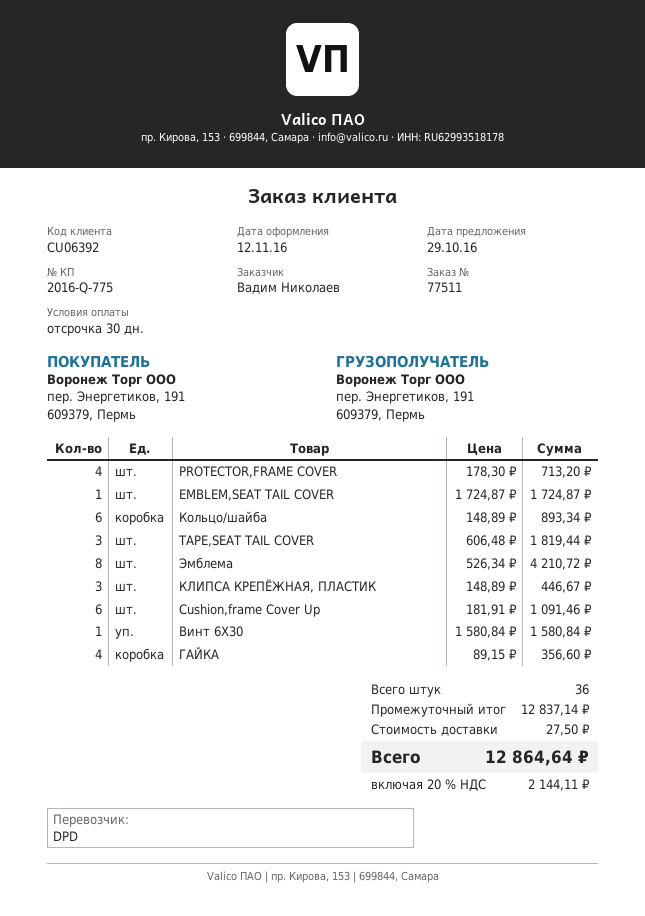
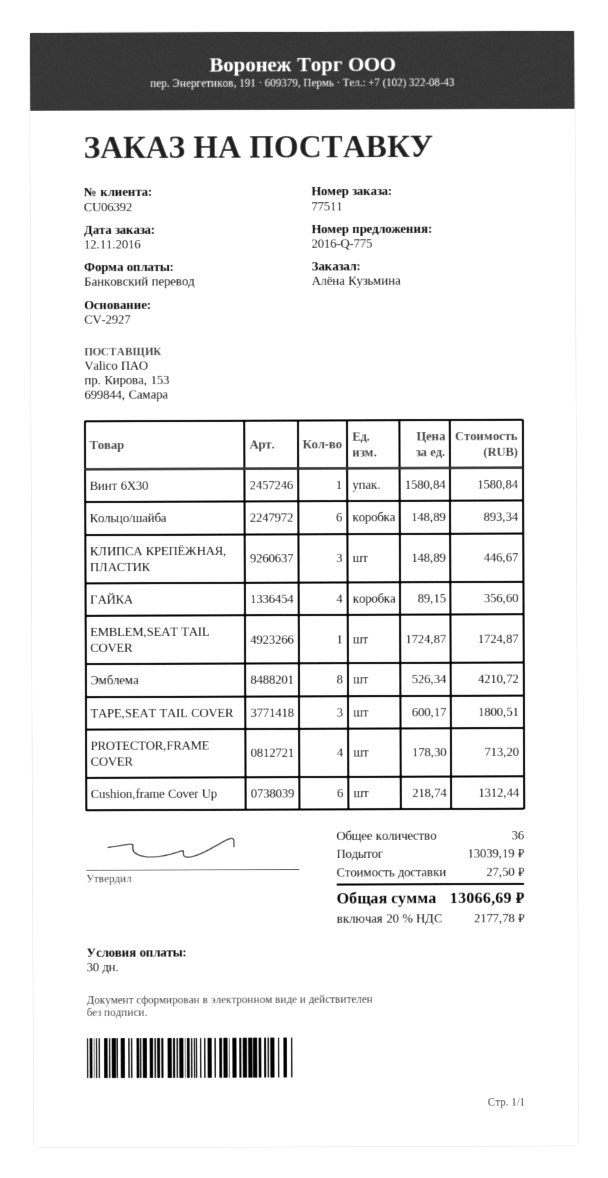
ordered by: Вадим Николаев -> Алёна Кузьмина
TAPE,SEAT TAIL COVER: 3 x 606.48 = 1819.44 -> 3 x 600.17 = 1800.51
Cushion,frame Cover Up: 6 x 181.91 = 1091.46 -> 6 x 218.74 = 1312.44
subtotal: 12837.14 -> 13039.19
tax: 20% = 2144.11 -> 20% = 2177.78
total: 12864.64 -> 13066.69

